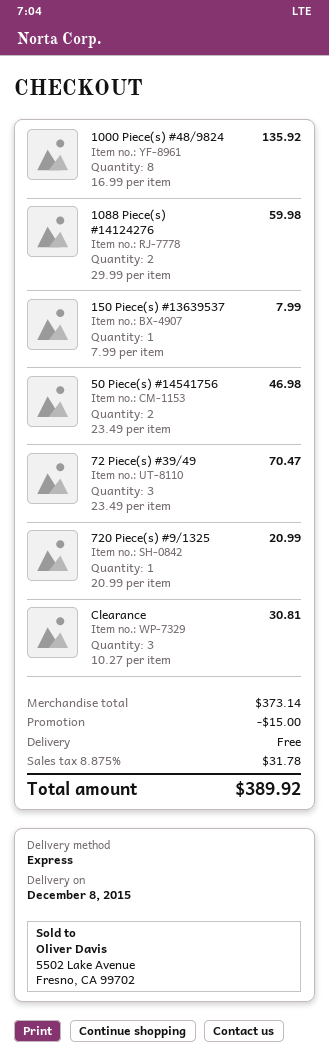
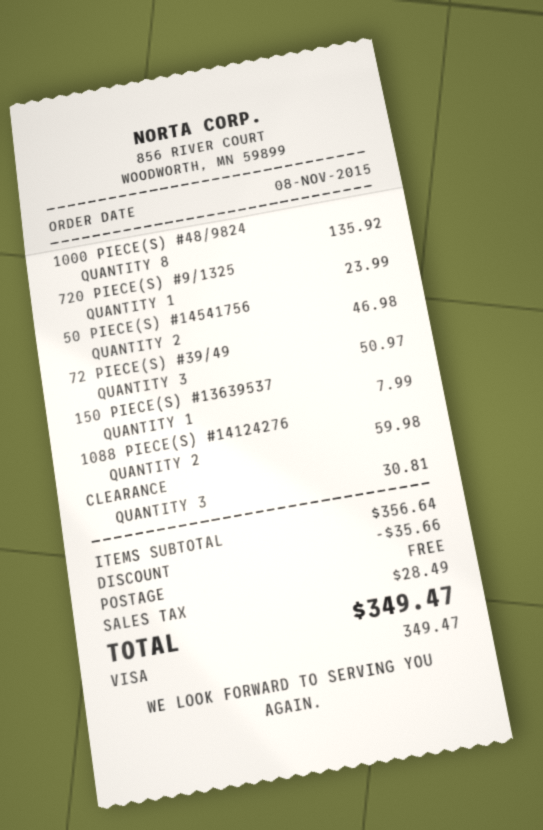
72 Piece(s) #39/49: 3 for 70.47 -> 3 for 50.97
720 Piece(s) #9/1325: 1 for 20.99 -> 1 for 23.99
subtotal: 373.14 -> 356.64
discount: 15.00 -> 35.66
tax: 31.78 -> 28.49
total: 389.92 -> 349.47

